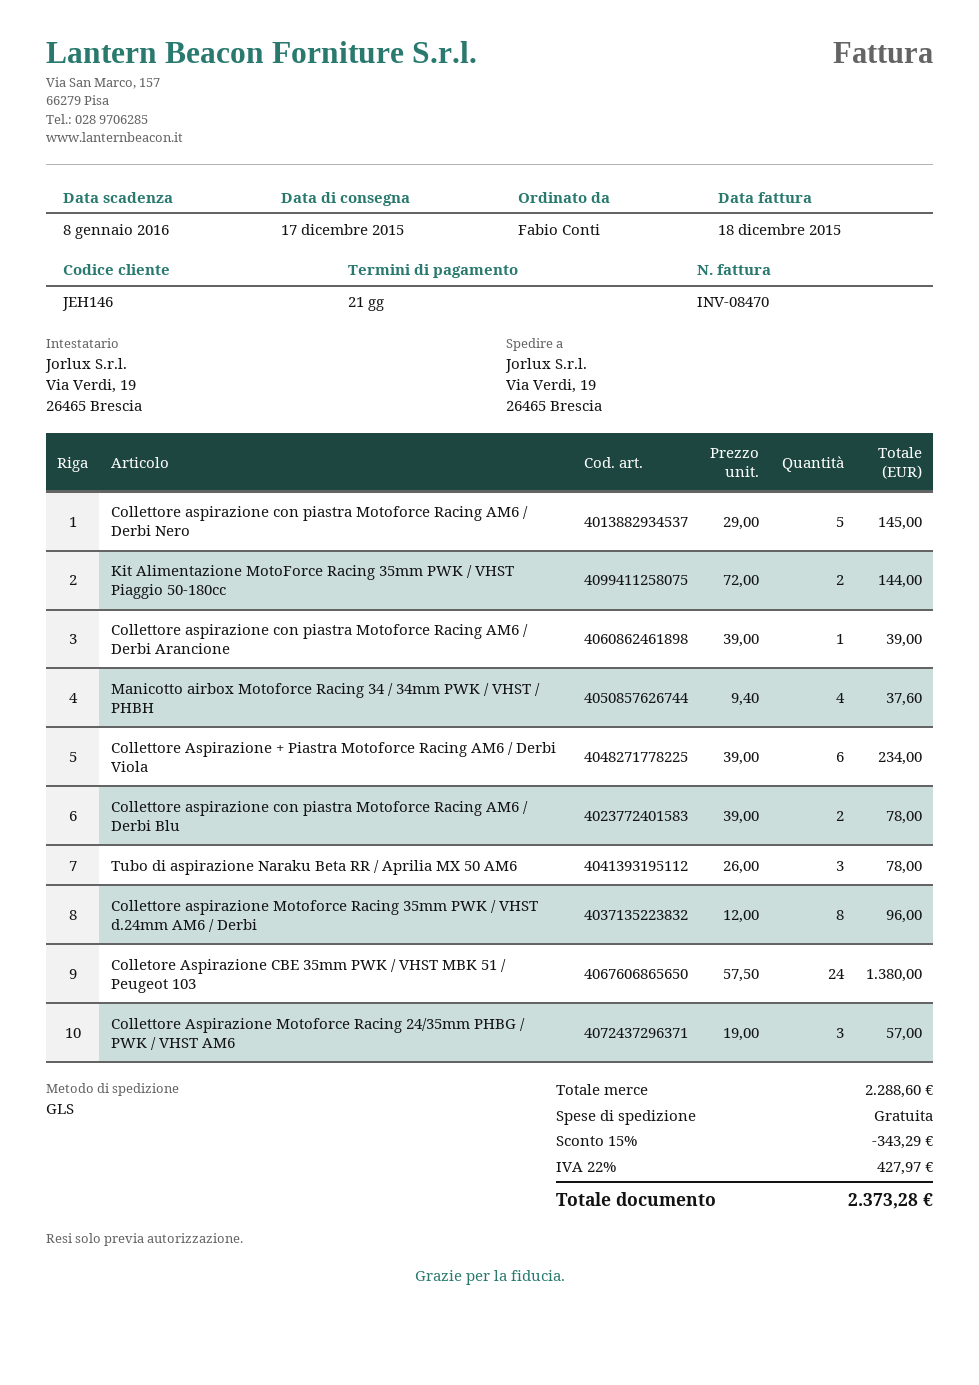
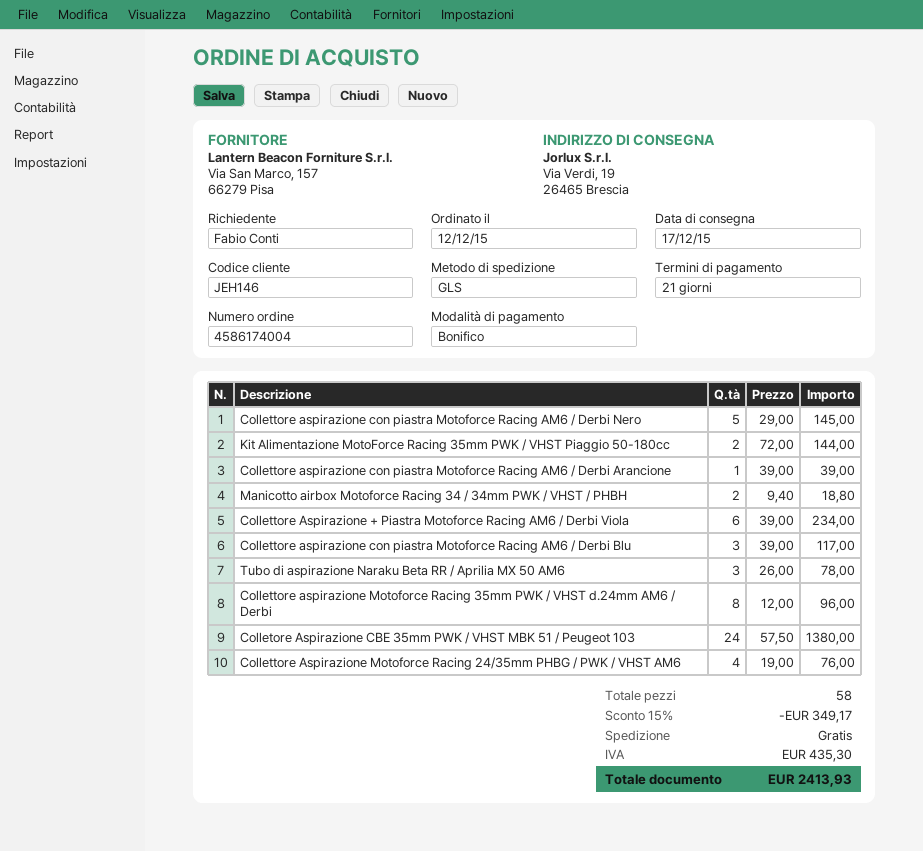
Manicotto airbox Motoforce Racing 34 / 34mm PWK / VHST / PHBH: 4 x 9.40 = 37.60 -> 2 x 9.40 = 18.80
Collettore aspirazione con piastra Motoforce Racing AM6 / Derbi Blu: 2 x 39.00 = 78.00 -> 3 x 39.00 = 117.00
Collettore Aspirazione Motoforce Racing 24/35mm PHBG / PWK / VHST AM6: 3 x 19.00 = 57.00 -> 4 x 19.00 = 76.00
discount: 15% = 343.29 -> 15% = 349.17
tax: 427.97 -> 435.30
total: 2373.28 -> 2413.93

